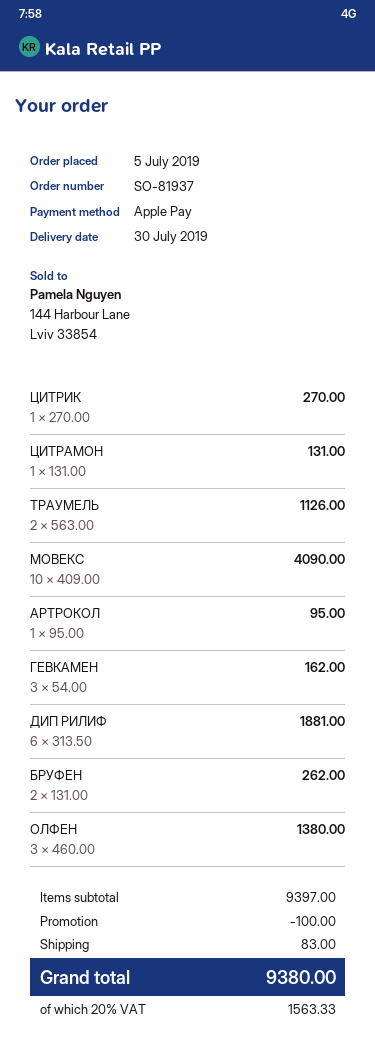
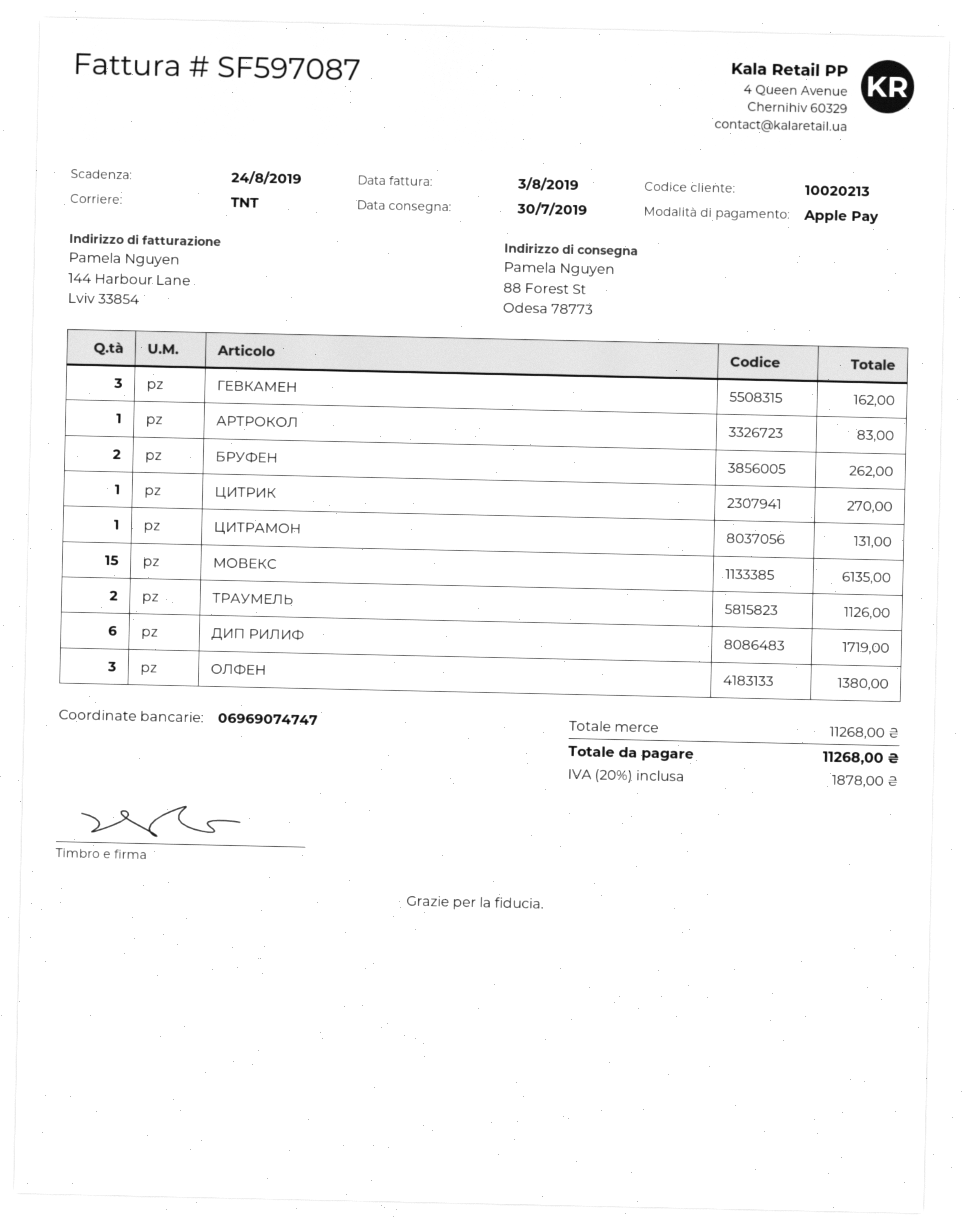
МОВЕКС: 10 for 4090.00 -> 15 for 6135.00
АРТРОКОЛ: 1 for 95.00 -> 1 for 83.00
ДИП РИЛИФ: 6 for 1881.00 -> 6 for 1719.00
subtotal: 9397.00 -> 11268.00
discount: 100.00 -> none
shipping: 83.00 -> none
tax: 20% = 1563.33 -> 20% = 1878.00
total: 9380.00 -> 11268.00

